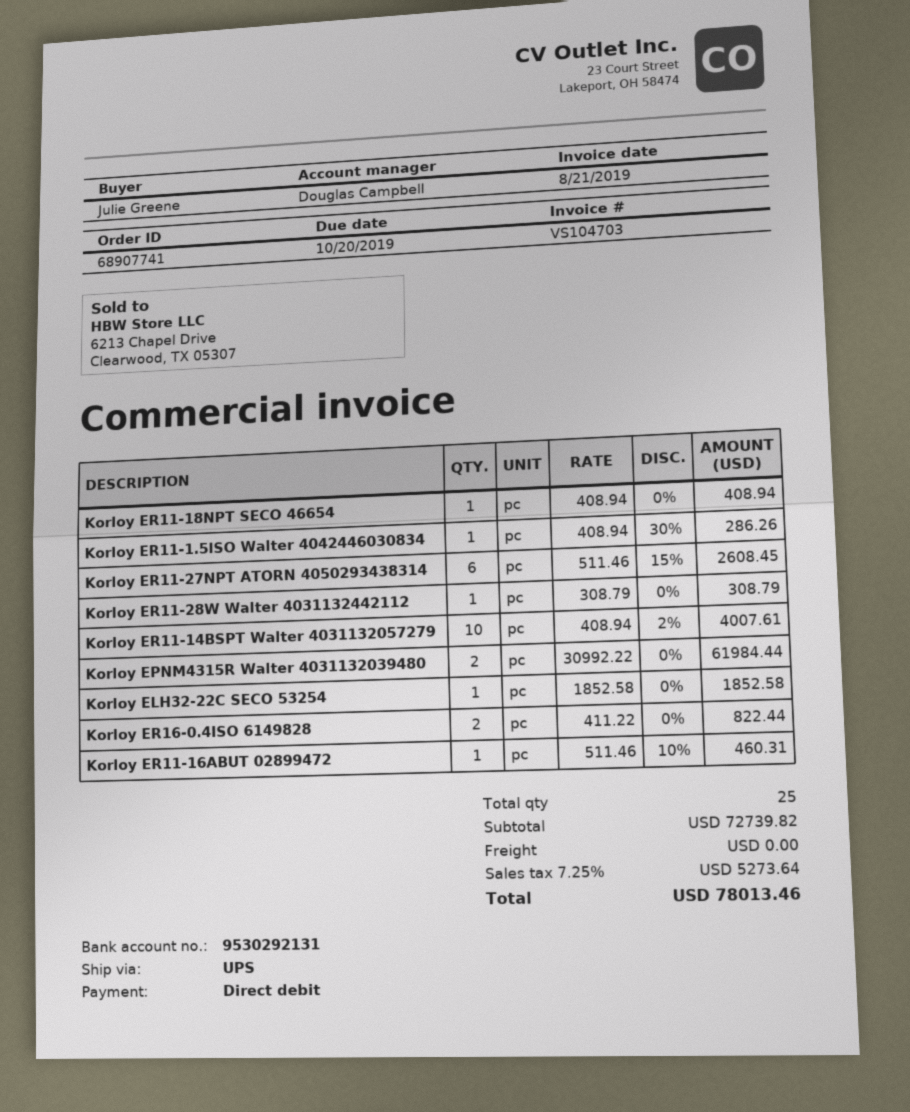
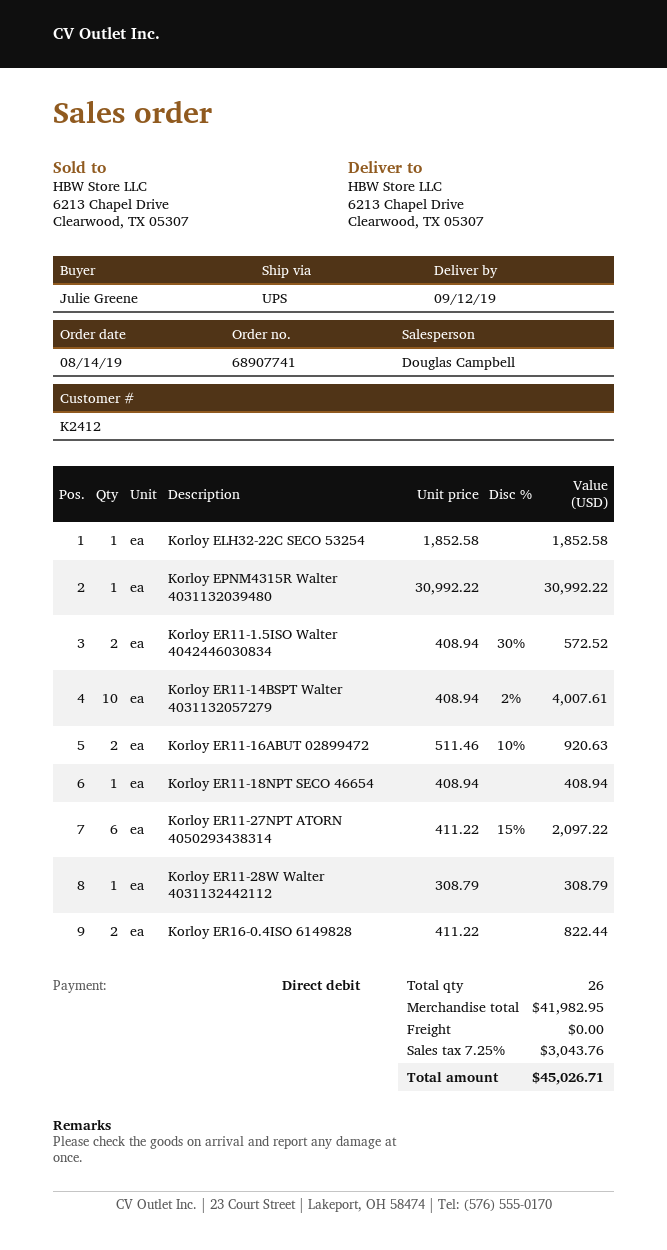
Korloy ER11-1.5ISO Walter 4042446030834: 1 x 408.94 - 30% = 286.26 -> 2 x 408.94 - 30% = 572.52
Korloy ER11-27NPT ATORN 4050293438314: 6 x 511.46 - 15% = 2608.45 -> 6 x 411.22 - 15% = 2097.22
Korloy EPNM4315R Walter 4031132039480: 2 x 30992.22 = 61984.44 -> 1 x 30992.22 = 30992.22
Korloy ER11-16ABUT 02899472: 1 x 511.46 - 10% = 460.31 -> 2 x 511.46 - 10% = 920.63
total quantity: 25 -> 26
subtotal: 72739.82 -> 41982.95
tax: 7.25% = 5273.64 -> 7.25% = 3043.76
total: 78013.46 -> 45026.71

